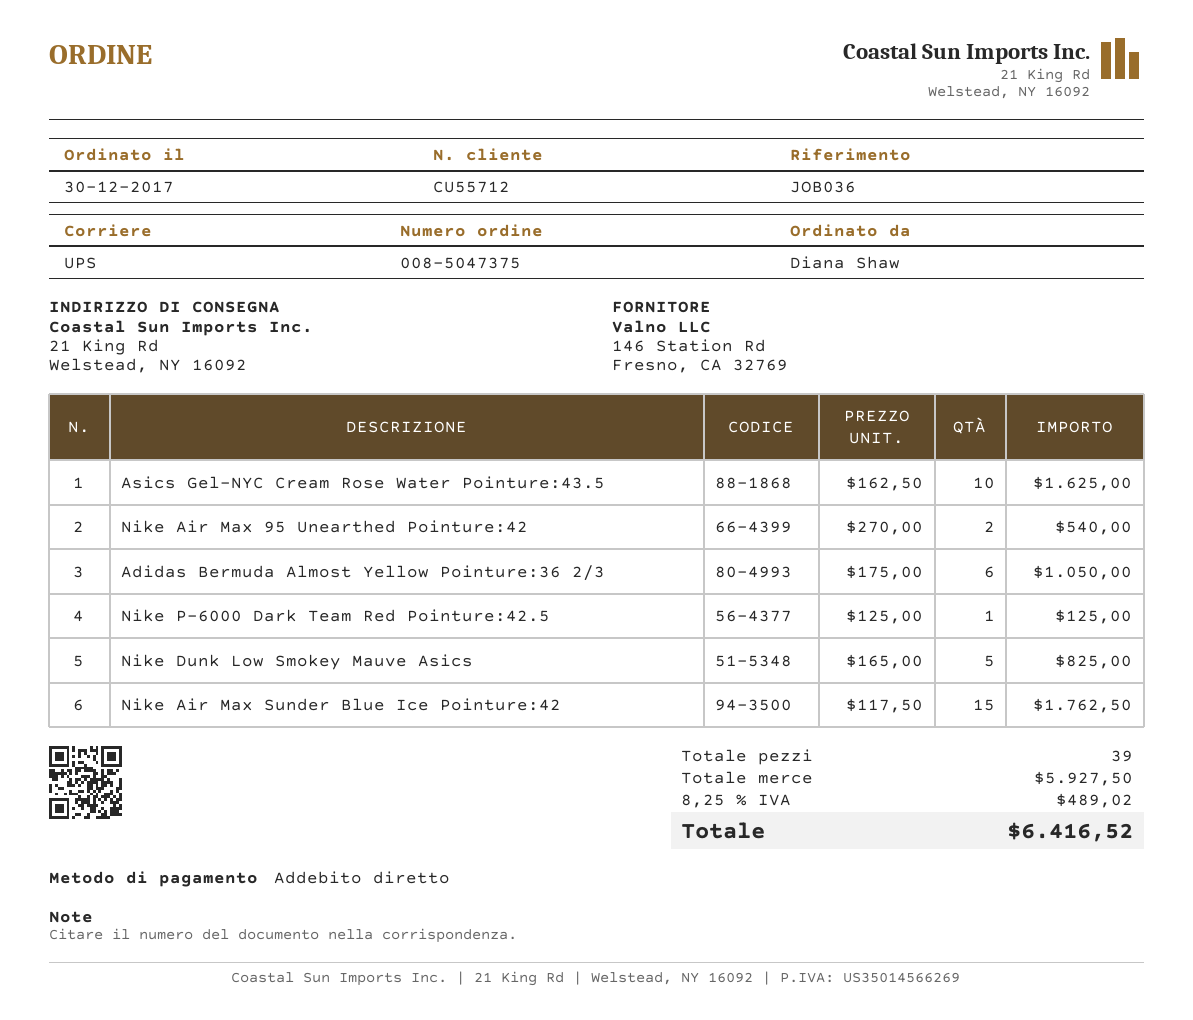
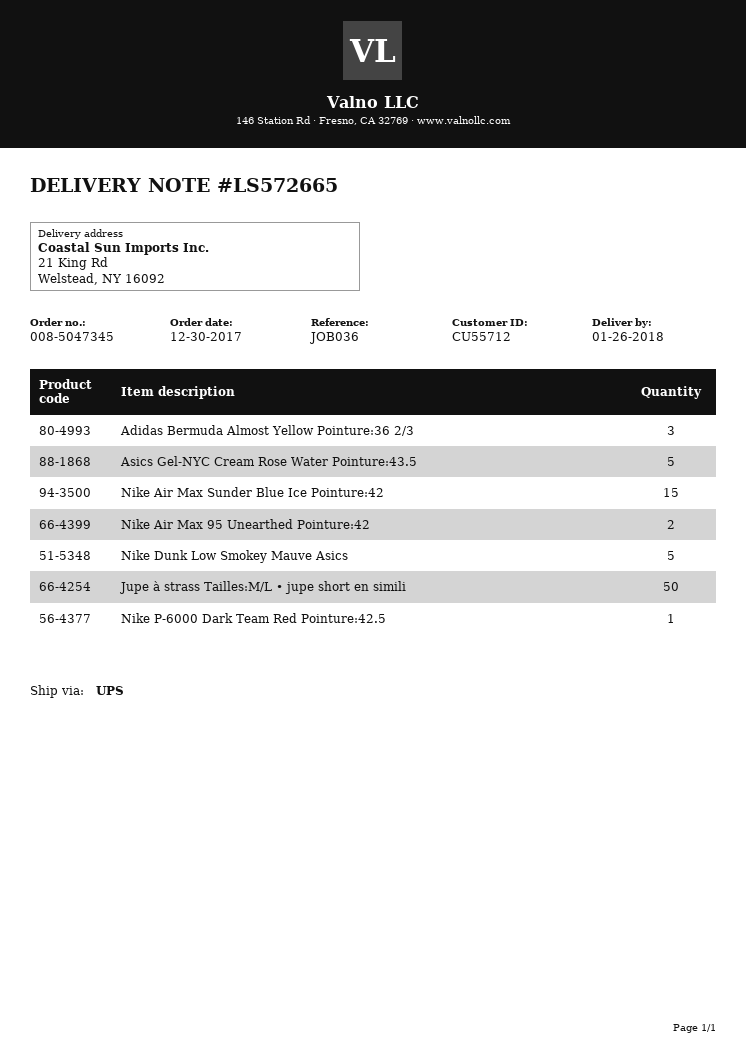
order number: 008-5047375 -> 008-5047345
Asics Gel-NYC Cream Rose Water Pointure:43.5: 10 -> 5
Adidas Bermuda Almost Yellow Pointure:36 2/3: 6 -> 3
Jupe à strass Tailles:M/L • jupe short en simili: none -> 50

